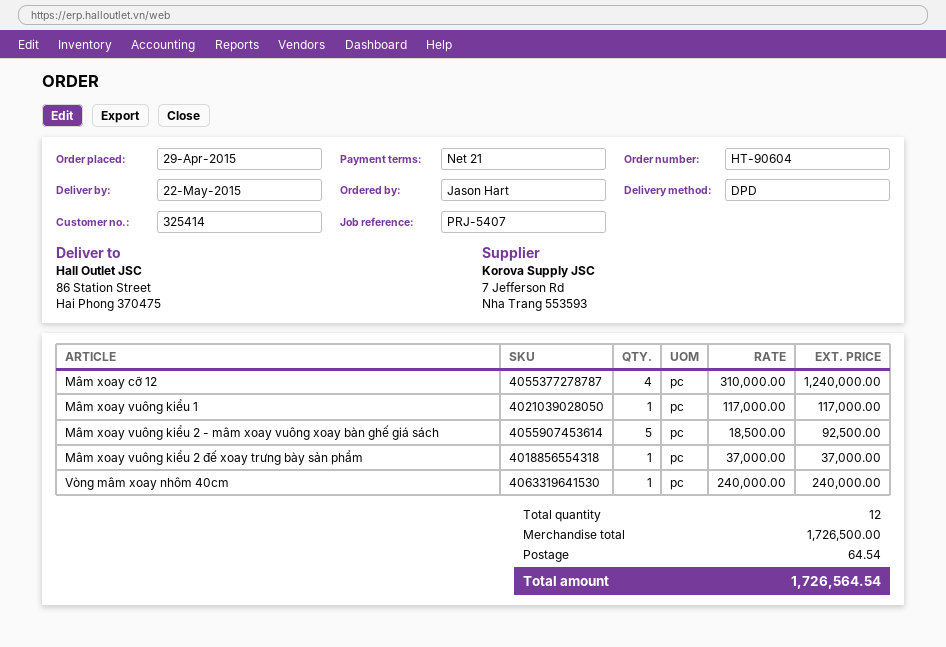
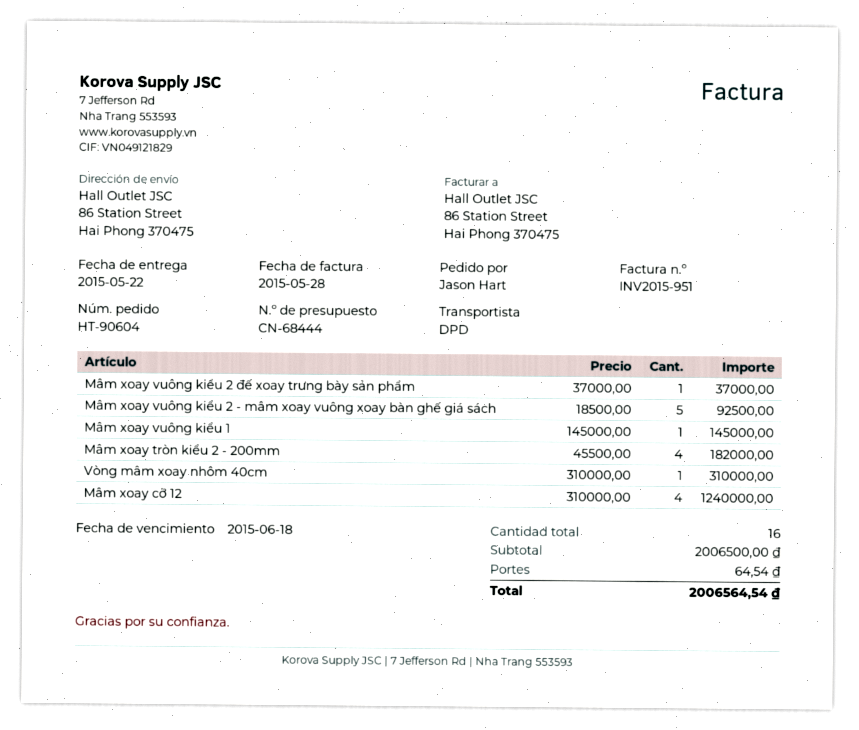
Mâm xoay vuông kiểu 1: 1 x 117000.00 = 117000.00 -> 1 x 145000.00 = 145000.00
Vòng mâm xoay nhôm 40cm: 1 x 240000.00 = 240000.00 -> 1 x 310000.00 = 310000.00
Mâm xoay tròn kiểu 2 - 200mm: none -> 4 x 45500.00 = 182000.00
total quantity: 12 -> 16
subtotal: 1726500.00 -> 2006500.00
total: 1726564.54 -> 2006564.54

